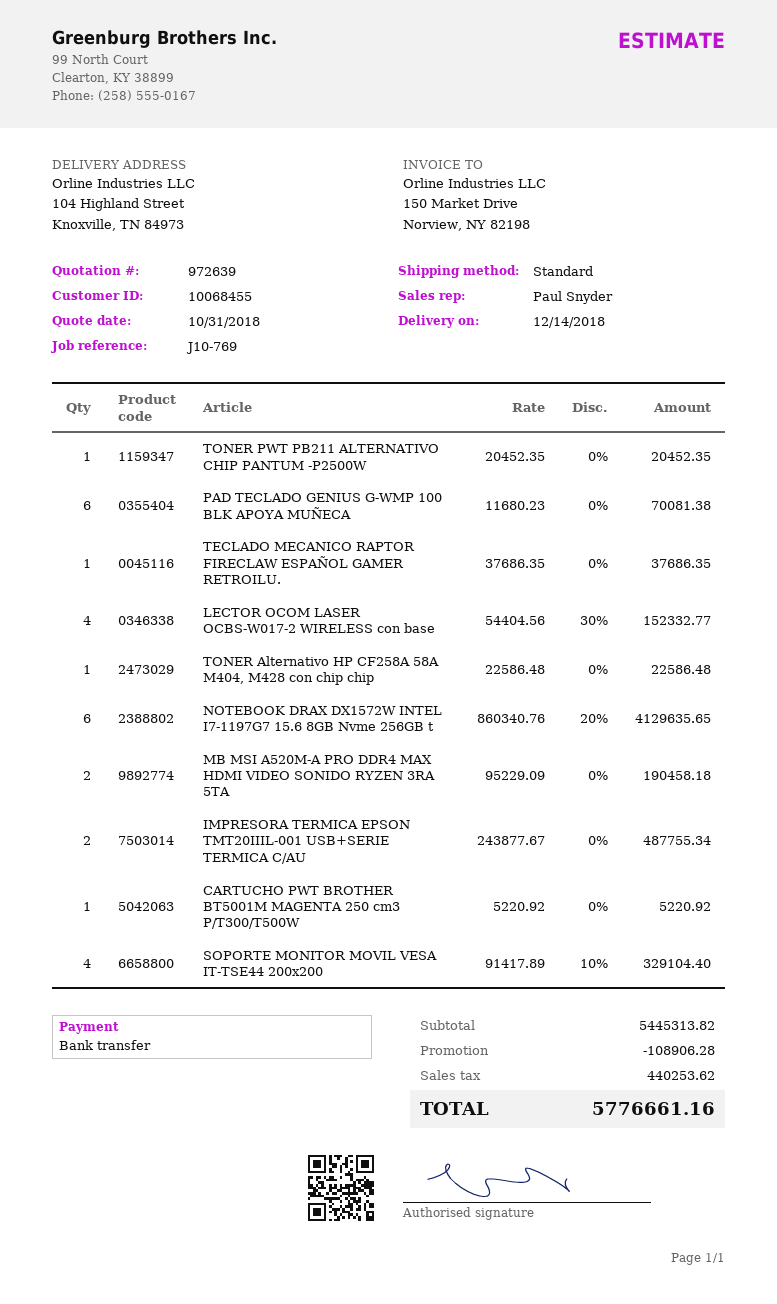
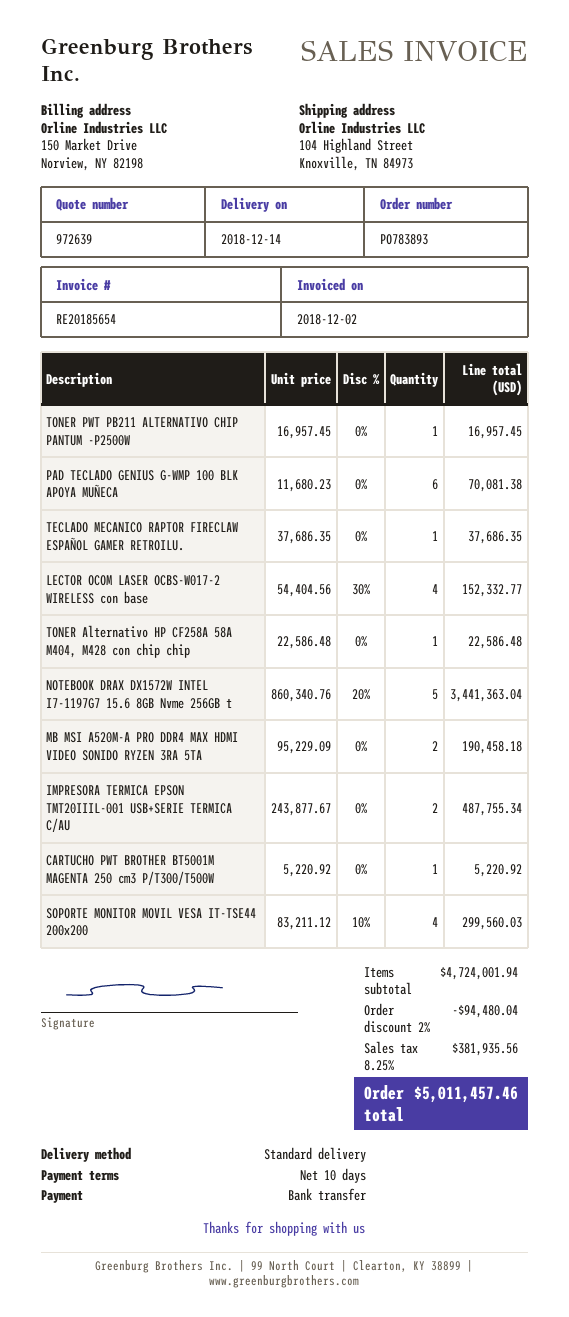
TONER PWT PB211 ALTERNATIVO CHIP PANTUM -P2500W: 1 x 20452.35 = 20452.35 -> 1 x 16957.45 = 16957.45
NOTEBOOK DRAX DX1572W INTEL I7-1197G7 15.6 8GB Nvme 256GB t: 6 x 860340.76 - 20% = 4129635.65 -> 5 x 860340.76 - 20% = 3441363.04
SOPORTE MONITOR MOVIL VESA IT-TSE44 200x200: 4 x 91417.89 - 10% = 329104.40 -> 4 x 83211.12 - 10% = 299560.03
subtotal: 5445313.82 -> 4724001.94
discount: 108906.28 -> 94480.04
tax: 440253.62 -> 381935.56
total: 5776661.16 -> 5011457.46

